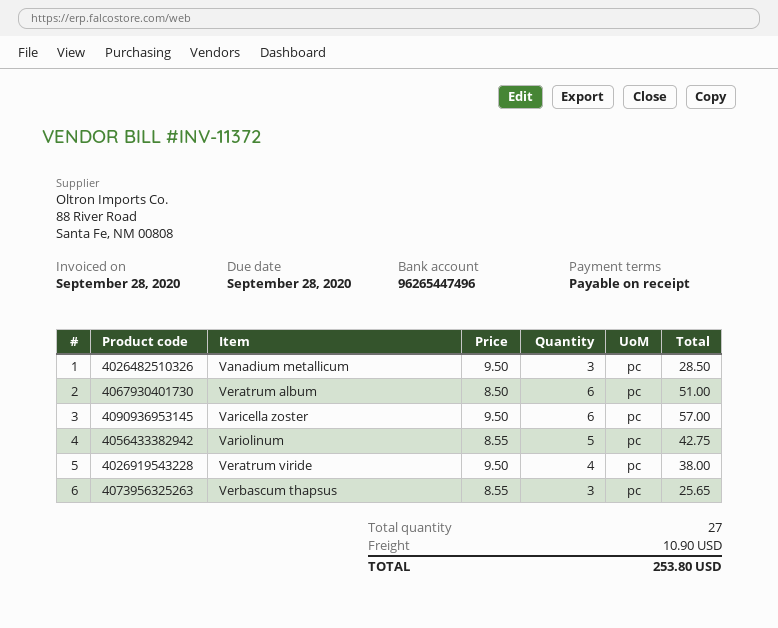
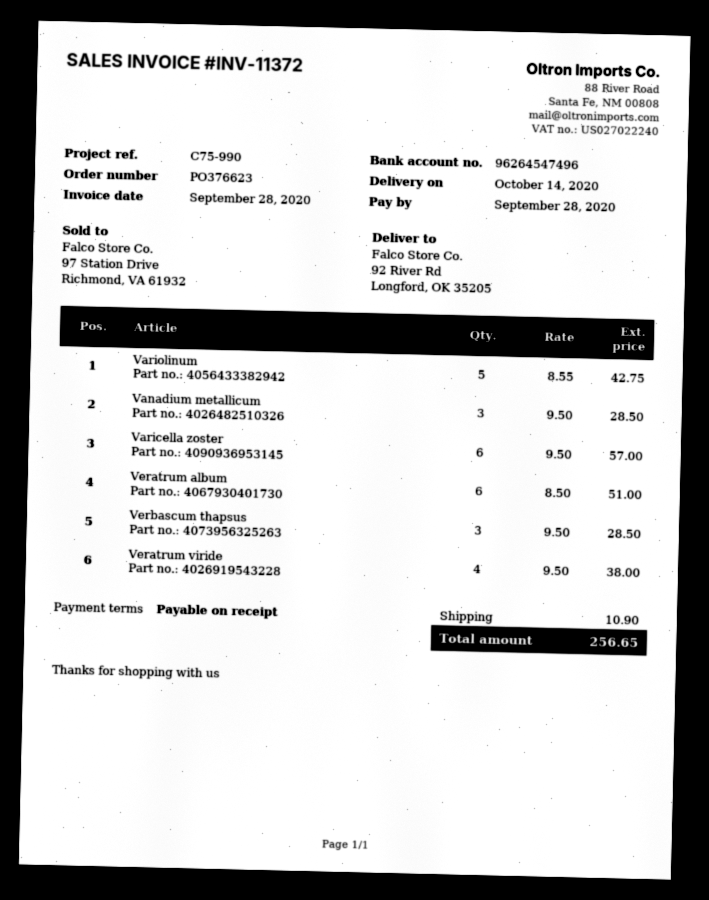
bank account: 96265447496 -> 96264547496
Verbascum thapsus: 3 x 8.55 = 25.65 -> 3 x 9.50 = 28.50
total: 253.80 -> 256.65

